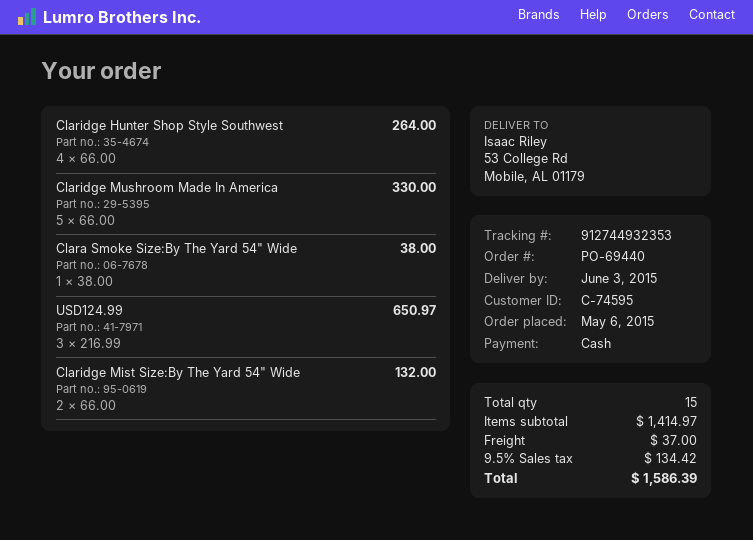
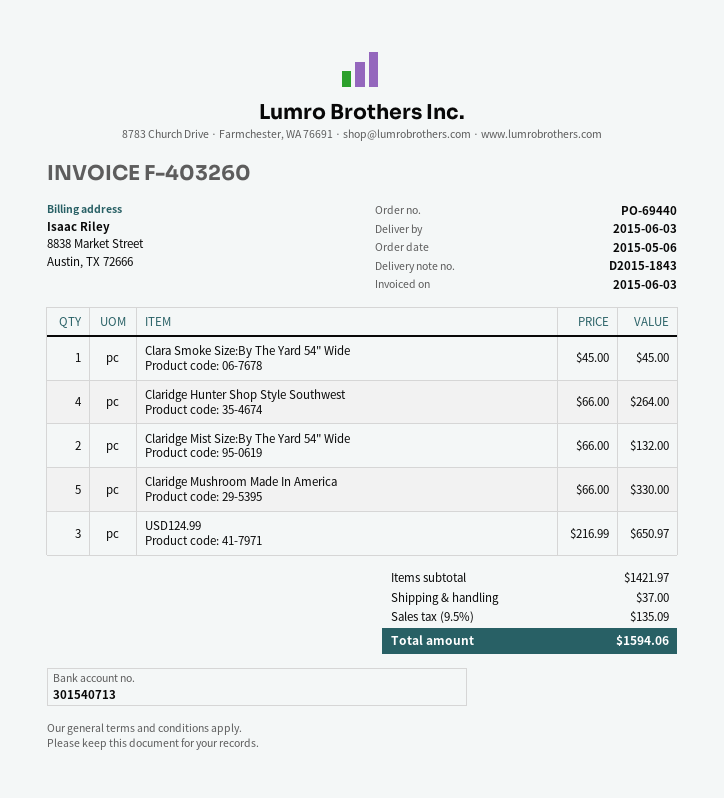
Clara Smoke Size:By The Yard 54" Wide: 1 x 38.00 = 38.00 -> 1 x 45.00 = 45.00
subtotal: 1414.97 -> 1421.97
tax: 9.5% = 134.42 -> 9.5% = 135.09
total: 1586.39 -> 1594.06

